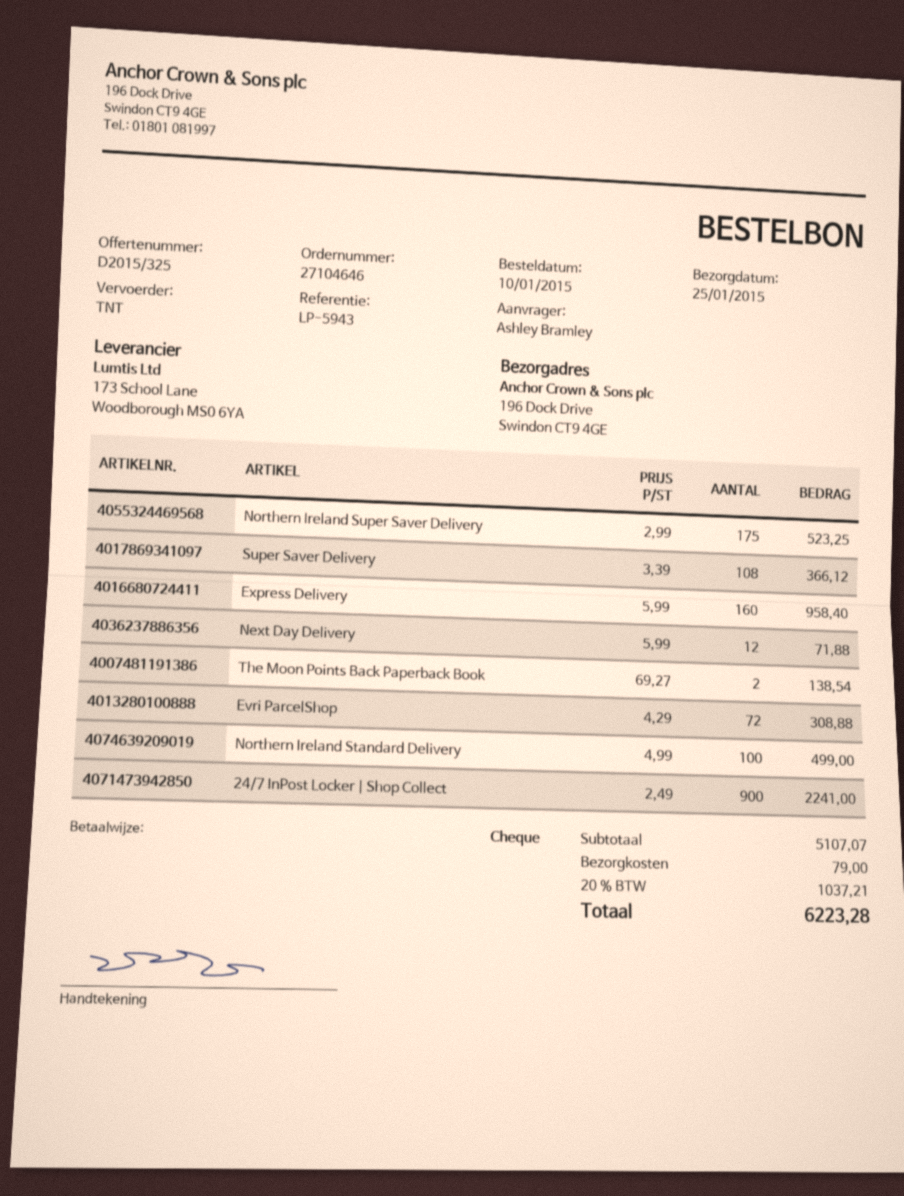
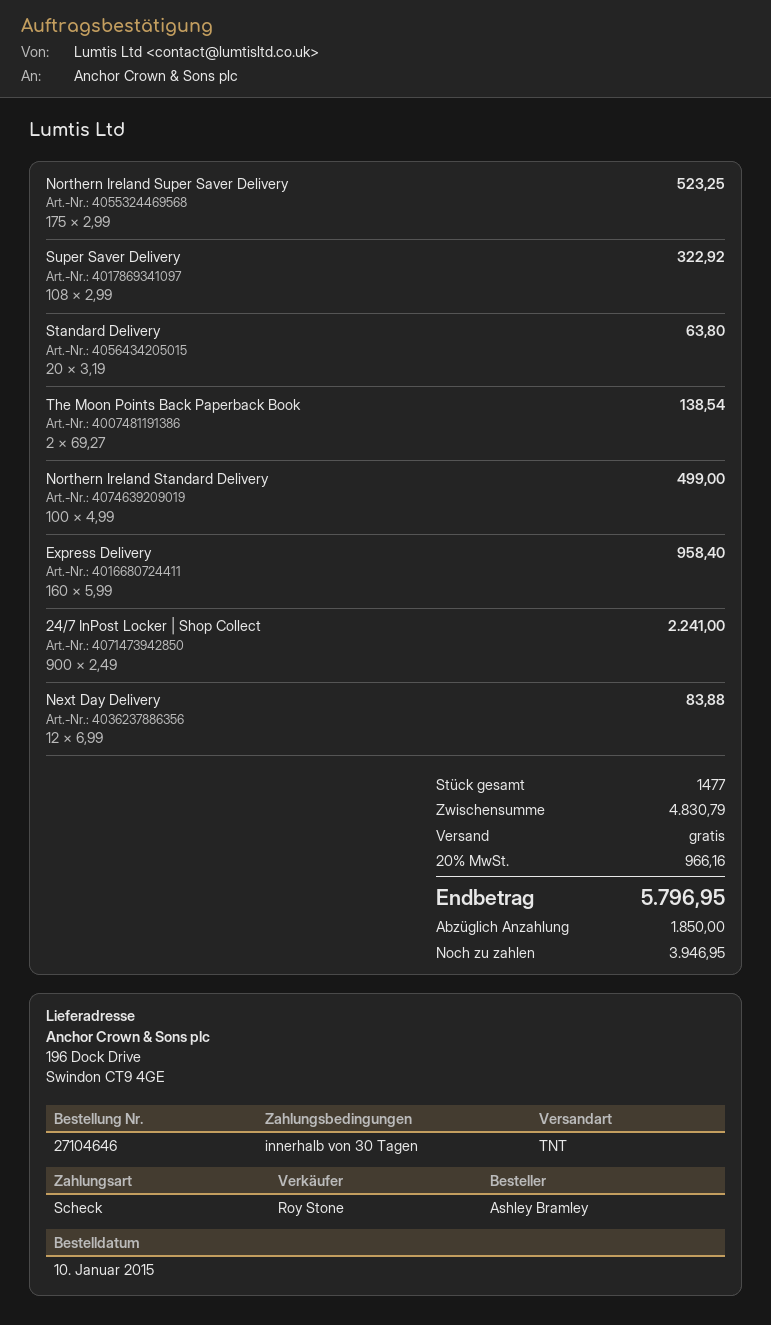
Super Saver Delivery: 108 x 3.39 = 366.12 -> 108 x 2.99 = 322.92
Next Day Delivery: 12 x 5.99 = 71.88 -> 12 x 6.99 = 83.88
Evri ParcelShop: 72 x 4.29 = 308.88 -> none
Standard Delivery: none -> 20 x 3.19 = 63.80
subtotal: 5107.07 -> 4830.79
shipping: 79.00 -> 0.00
tax: 20% = 1037.21 -> 20% = 966.16
total: 6223.28 -> 5796.95

